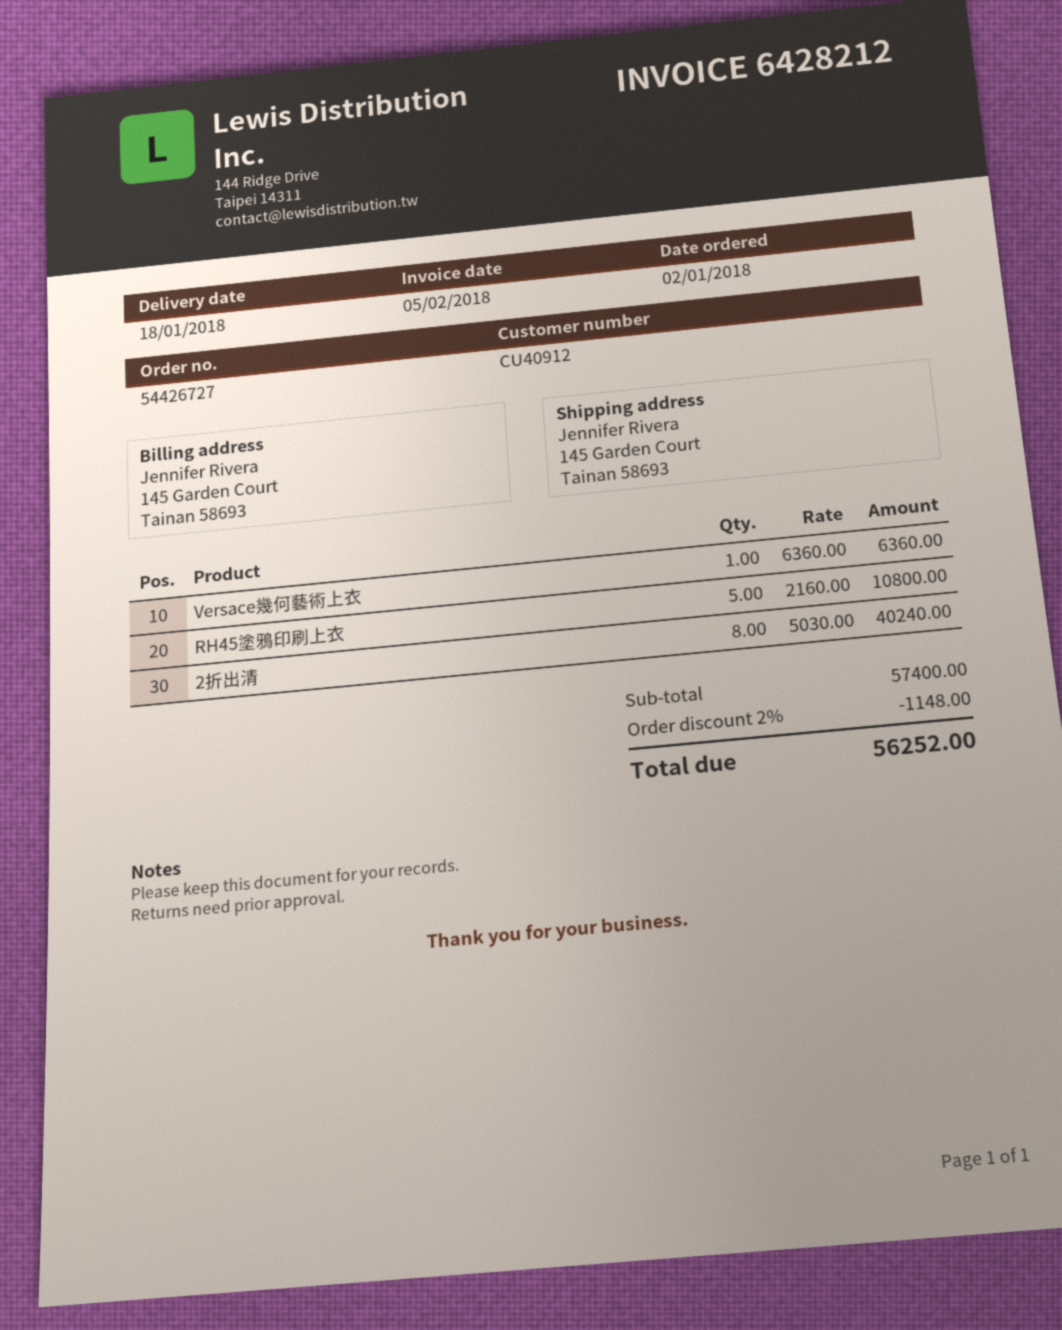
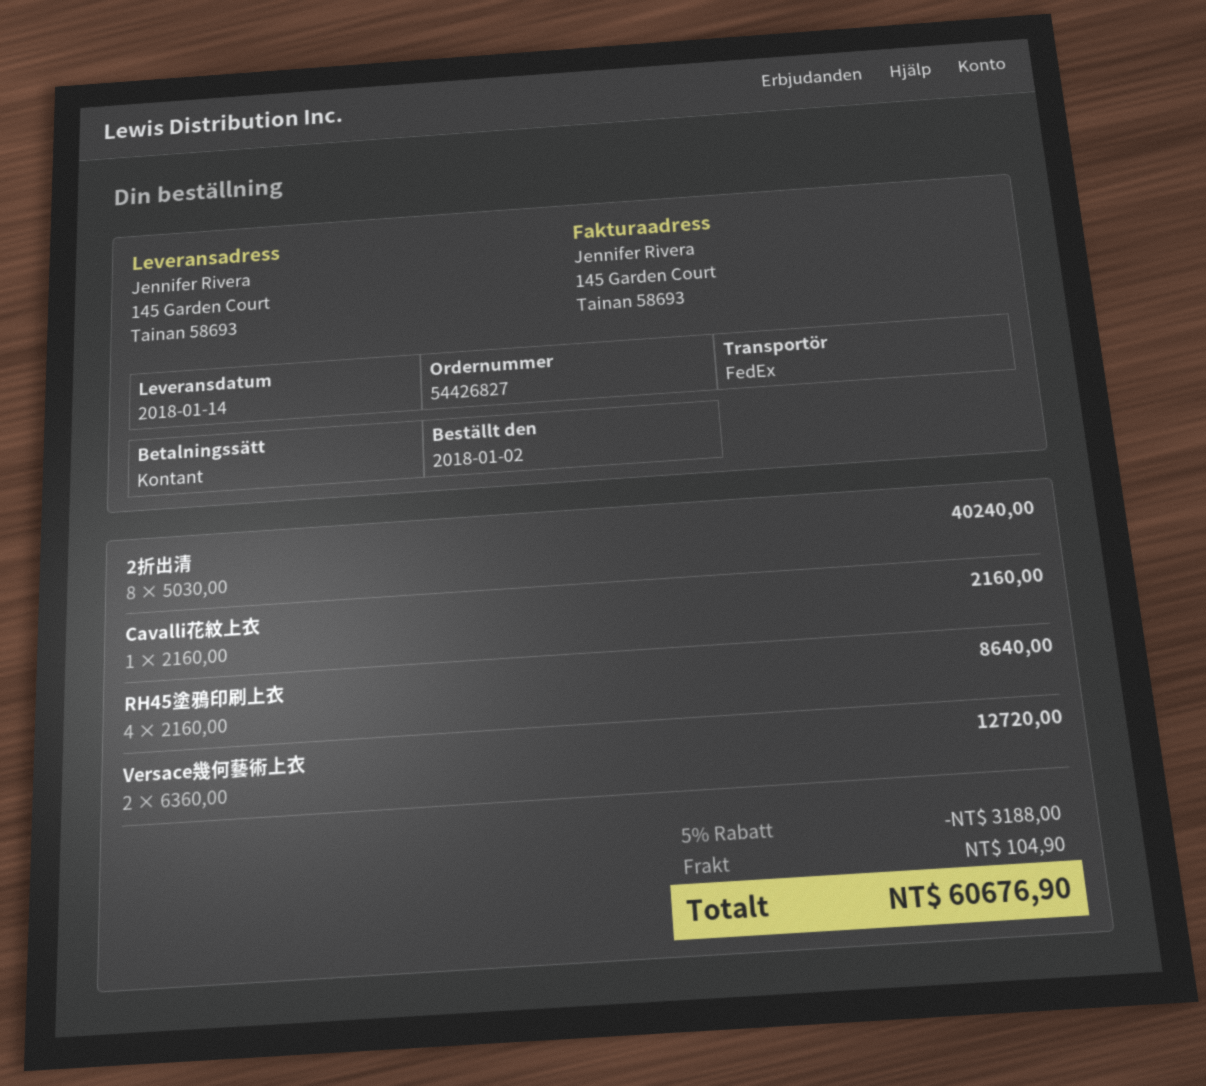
order number: 54426727 -> 54426827
delivery date: 2018-01-18 -> 2018-01-14
Versace幾何藝術上衣: 1 x 6360.00 = 6360.00 -> 2 x 6360.00 = 12720.00
RH45塗鴉印刷上衣: 5 x 2160.00 = 10800.00 -> 4 x 2160.00 = 8640.00
Cavalli花紋上衣: none -> 1 x 2160.00 = 2160.00
discount: 2% = 1148.00 -> 5% = 3188.00
shipping: none -> 104.90
total: 56252.00 -> 60676.90

